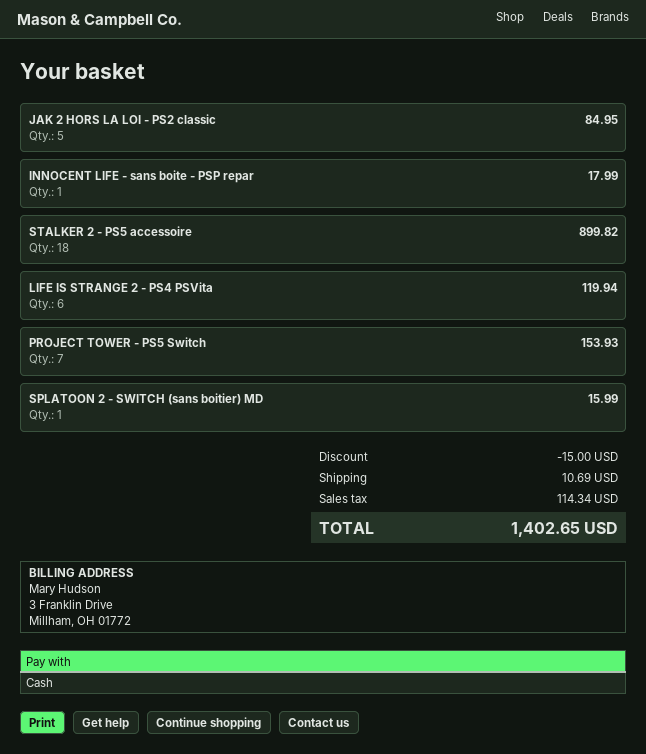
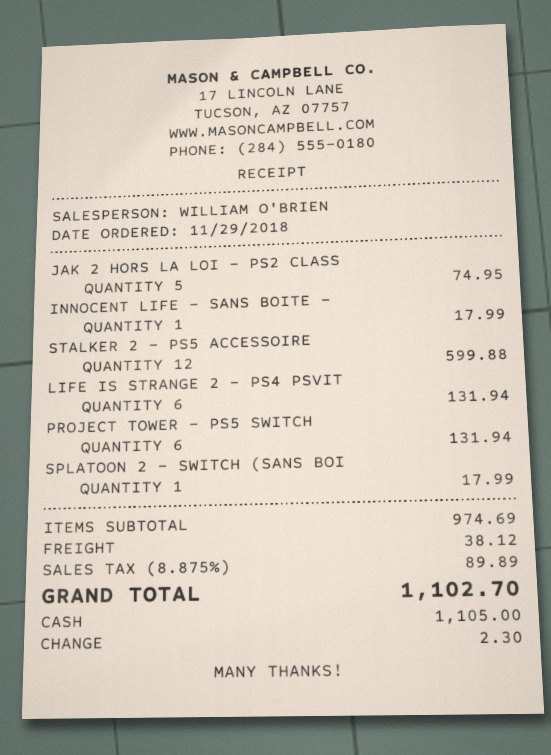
JAK 2 HORS LA LOI - PS2 classic: 5 for 84.95 -> 5 for 74.95
STALKER 2 - PS5 accessoire: 18 for 899.82 -> 12 for 599.88
LIFE IS STRANGE 2 - PS4 PSVita: 6 for 119.94 -> 6 for 131.94
PROJECT TOWER - PS5 Switch: 7 for 153.93 -> 6 for 131.94
SPLATOON 2 - SWITCH (sans boitier) MD: 1 for 15.99 -> 1 for 17.99
discount: 15.00 -> none
shipping: 10.69 -> 38.12
tax: 114.34 -> 89.89
total: 1402.65 -> 1102.70

